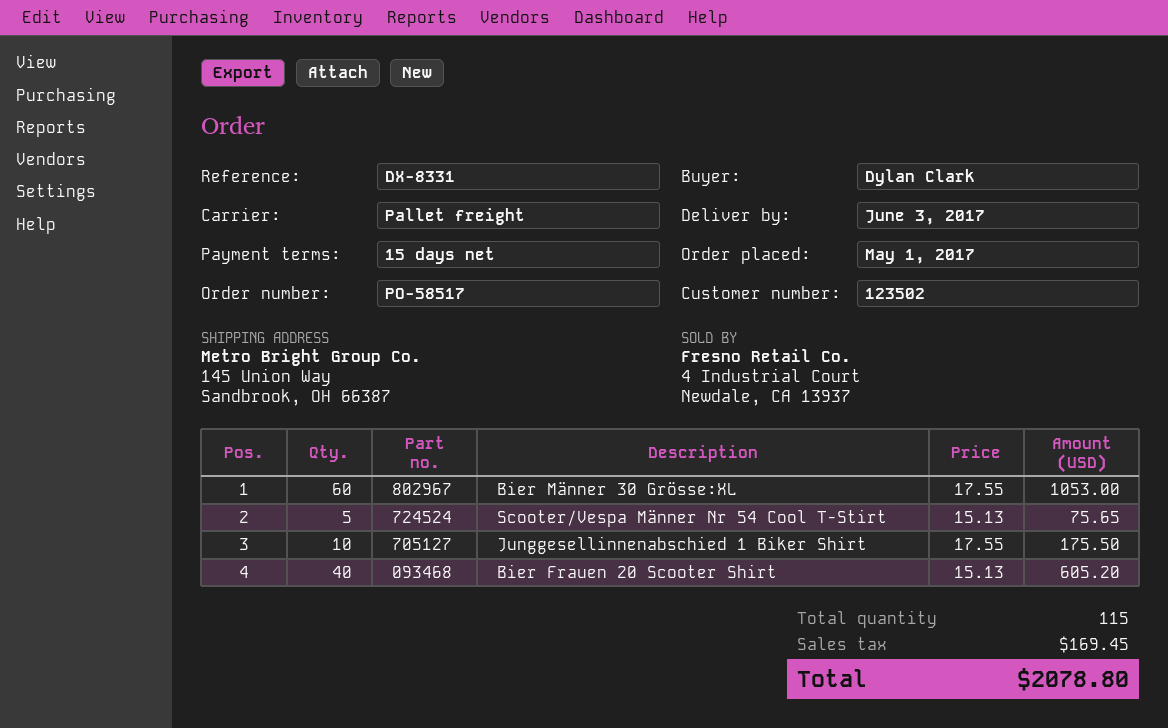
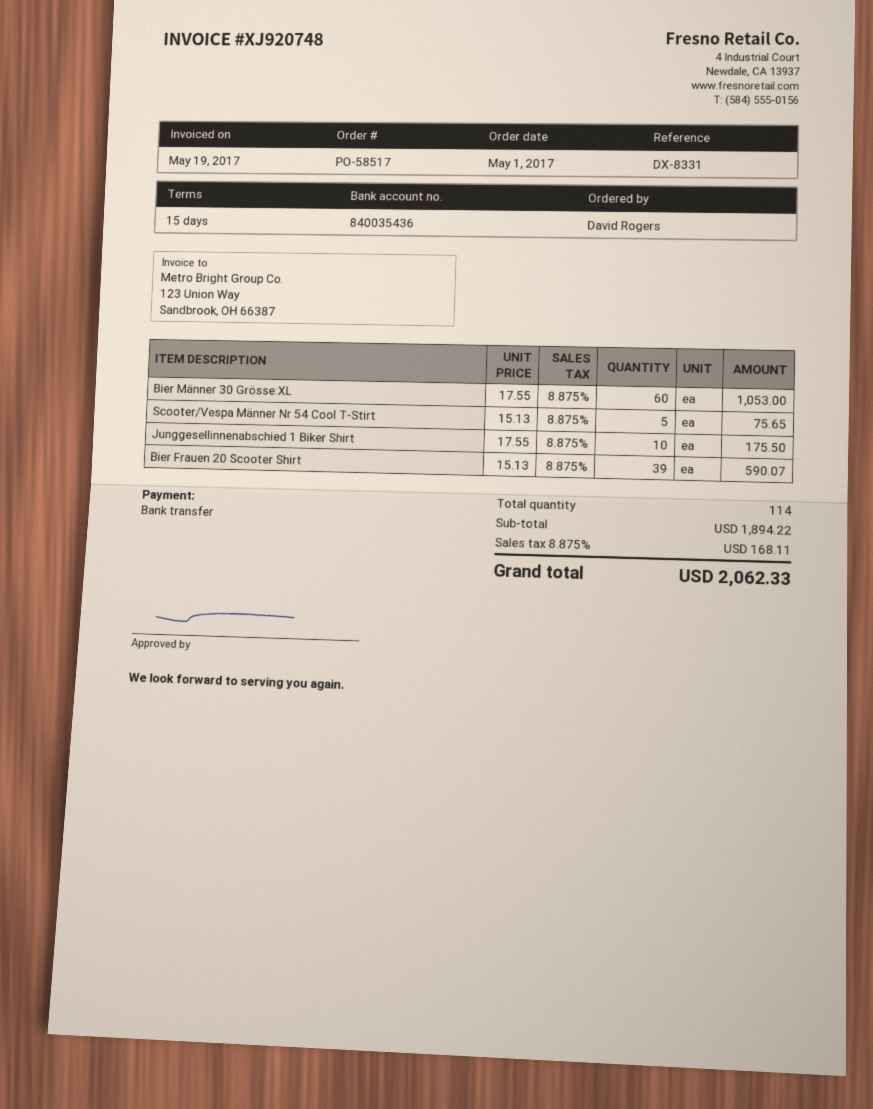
ordered by: Dylan Clark -> David Rogers
Bier Frauen 20 Scooter Shirt: 40 x 15.13 = 605.20 -> 39 x 15.13 = 590.07
total quantity: 115 -> 114
tax: 169.45 -> 168.11
total: 2078.80 -> 2062.33

